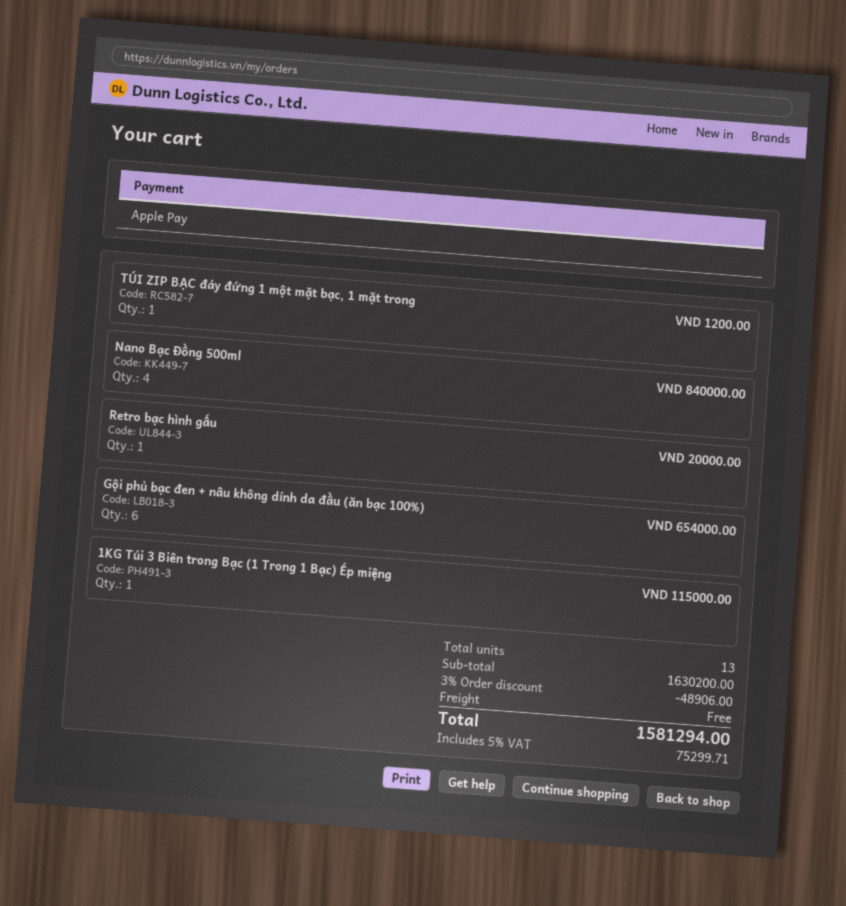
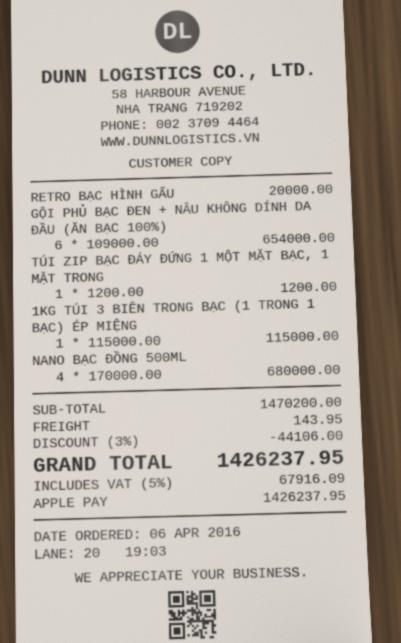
Nano Bạc Đồng 500ml: 4 for 840000.00 -> 4 for 680000.00
subtotal: 1630200.00 -> 1470200.00
discount: 3% = 48906.00 -> 3% = 44106.00
shipping: 0.00 -> 143.95
tax: 5% = 75299.71 -> 5% = 67916.09
total: 1581294.00 -> 1426237.95

